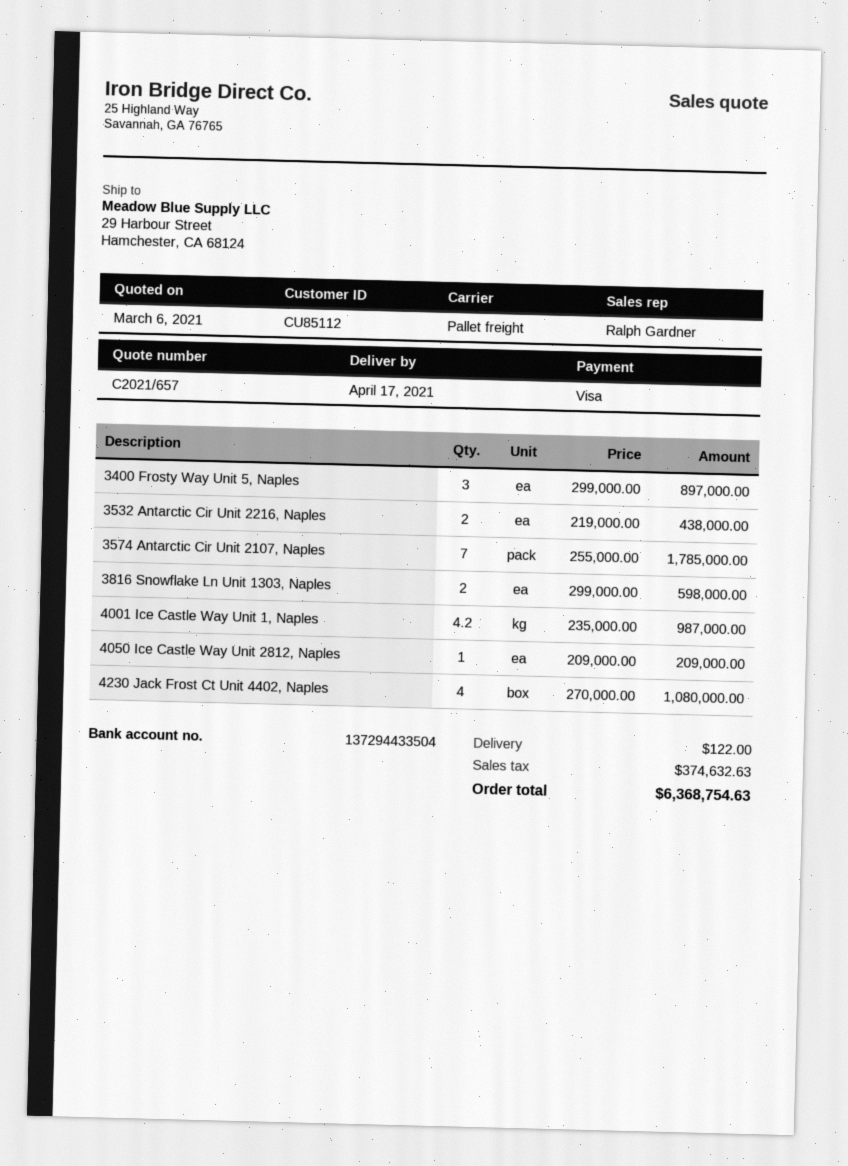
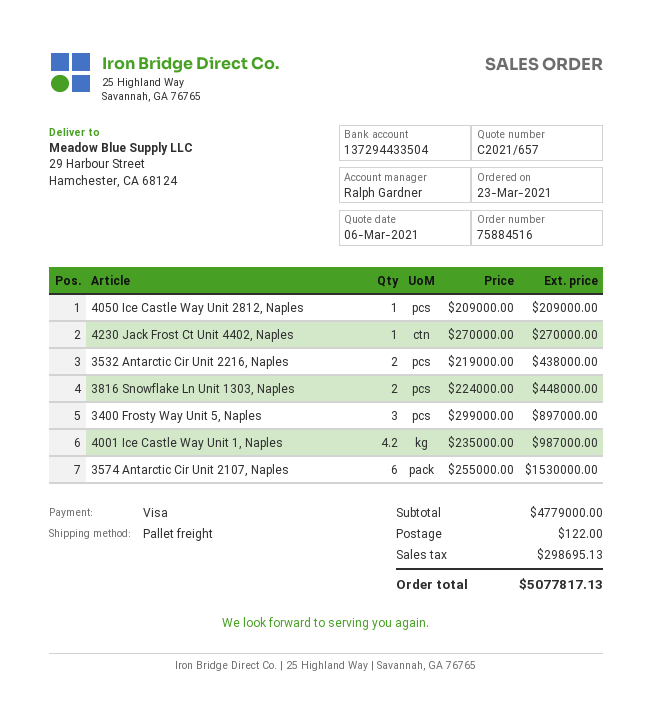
3574 Antarctic Cir Unit 2107, Naples: 7 x 255000.00 = 1785000.00 -> 6 x 255000.00 = 1530000.00
3816 Snowflake Ln Unit 1303, Naples: 2 x 299000.00 = 598000.00 -> 2 x 224000.00 = 448000.00
4230 Jack Frost Ct Unit 4402, Naples: 4 x 270000.00 = 1080000.00 -> 1 x 270000.00 = 270000.00
tax: 374632.63 -> 298695.13
total: 6368754.63 -> 5077817.13

